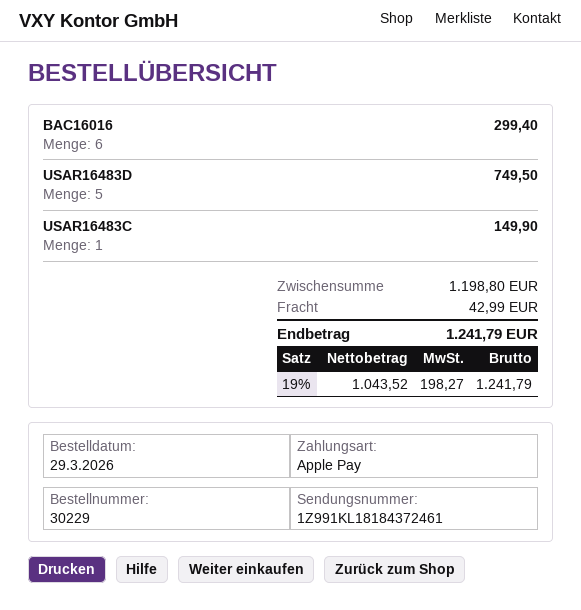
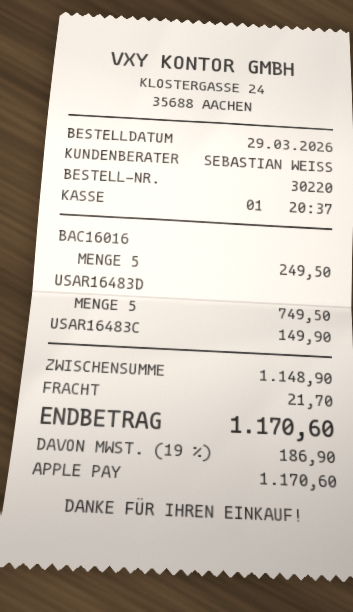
order number: 30229 -> 30220
BAC16016: 6 for 299.40 -> 5 for 249.50
subtotal: 1198.80 -> 1148.90
shipping: 42.99 -> 21.70
tax: 19% = 198.27 -> 19% = 186.90
total: 1241.79 -> 1170.60

